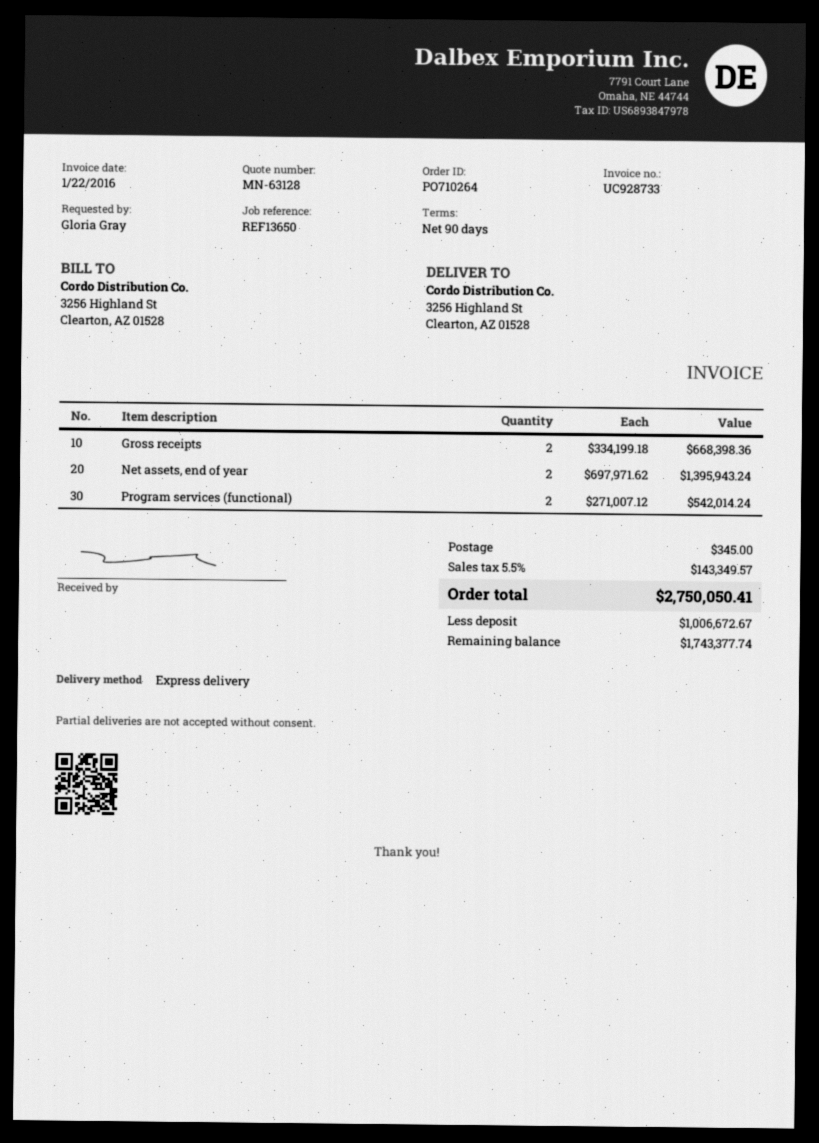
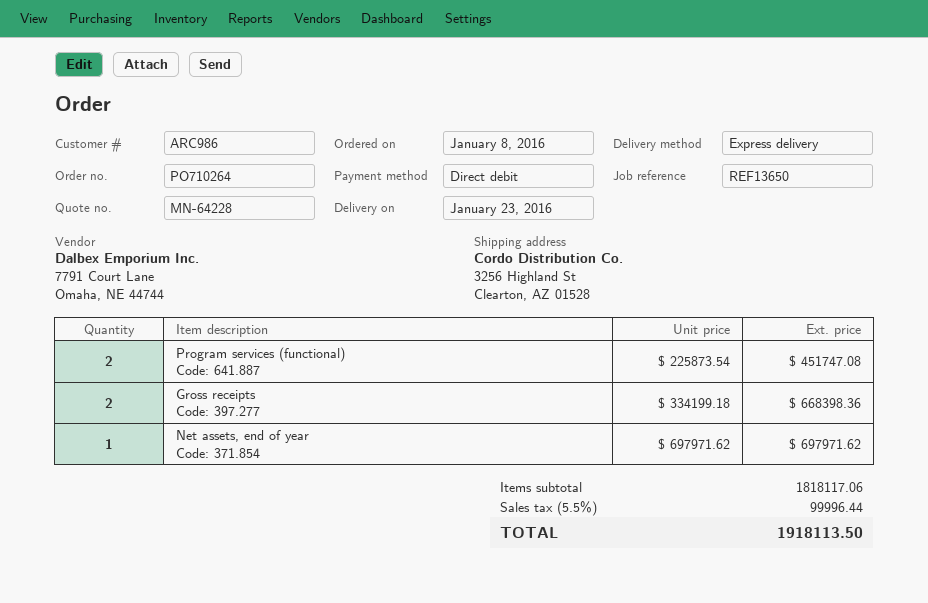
quote number: MN-63128 -> MN-64228
Net assets, end of year: 2 x 697971.62 = 1395943.24 -> 1 x 697971.62 = 697971.62
Program services (functional): 2 x 271007.12 = 542014.24 -> 2 x 225873.54 = 451747.08
shipping: 345.00 -> none
tax: 5.5% = 143349.57 -> 5.5% = 99996.44
total: 2750050.41 -> 1918113.50

